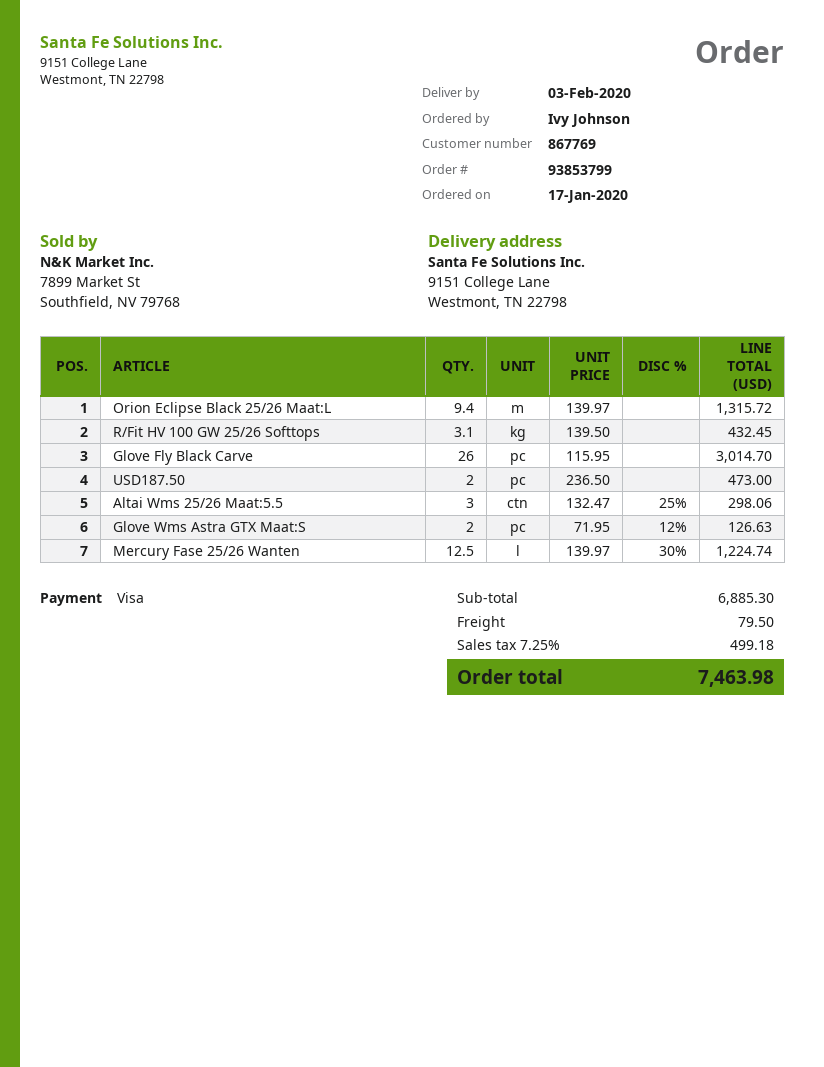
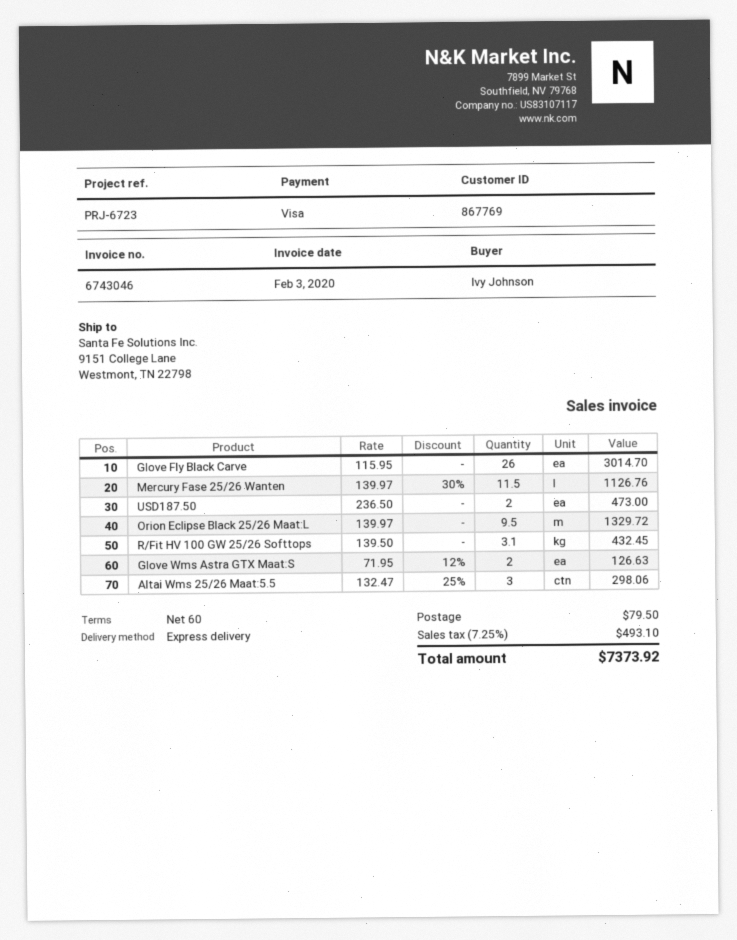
Orion Eclipse Black 25/26 Maat:L: 9.4 x 139.97 = 1315.72 -> 9.5 x 139.97 = 1329.72
Mercury Fase 25/26 Wanten: 12.5 x 139.97 - 30% = 1224.74 -> 11.5 x 139.97 - 30% = 1126.76
tax: 7.25% = 499.18 -> 7.25% = 493.10
total: 7463.98 -> 7373.92

